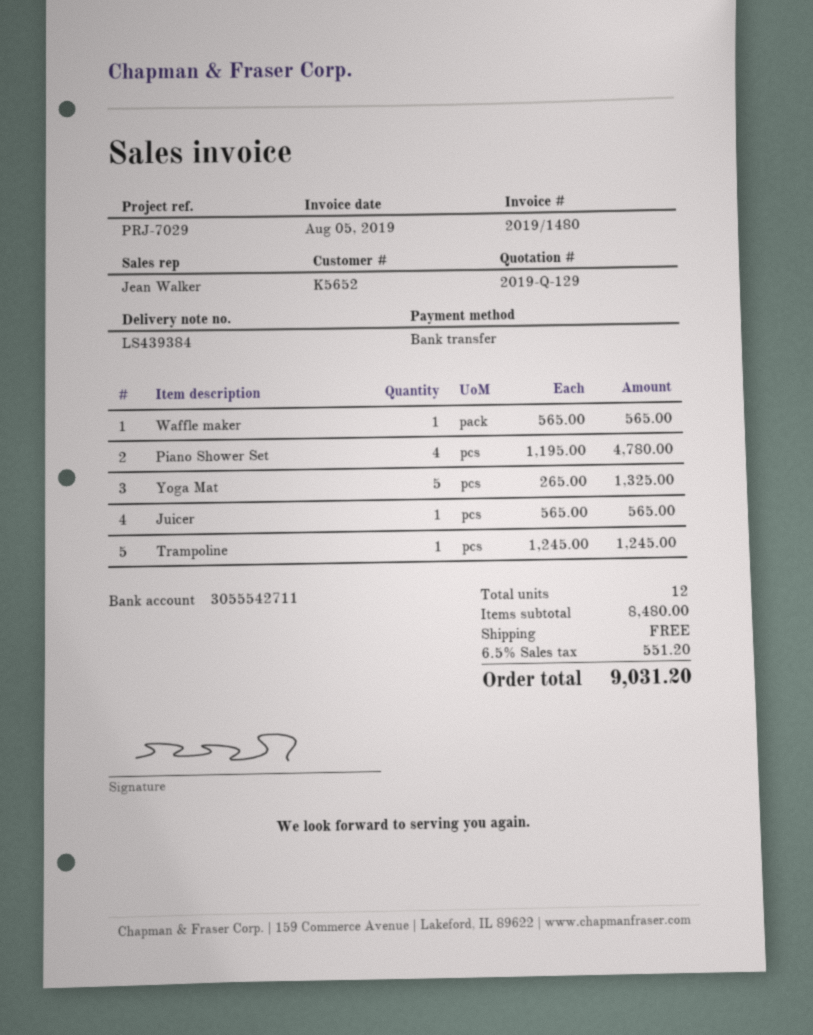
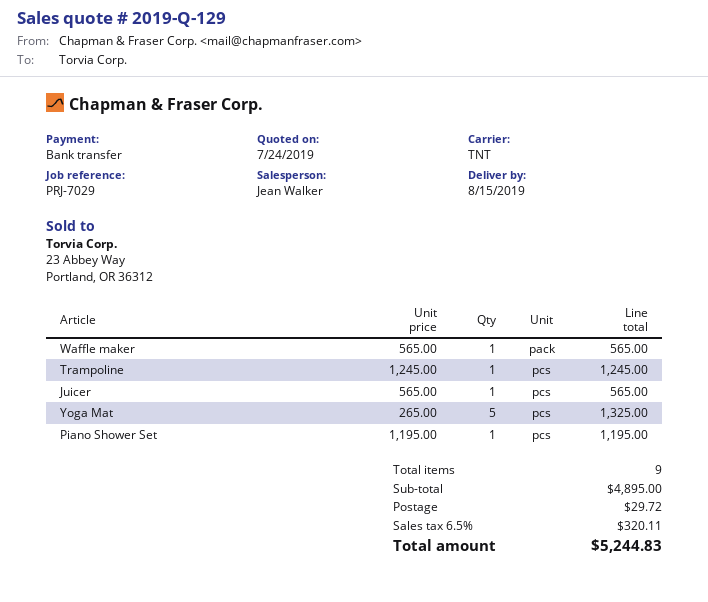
Piano Shower Set: 4 x 1195.00 = 4780.00 -> 1 x 1195.00 = 1195.00
total quantity: 12 -> 9
subtotal: 8480.00 -> 4895.00
shipping: 0.00 -> 29.72
tax: 6.5% = 551.20 -> 6.5% = 320.11
total: 9031.20 -> 5244.83

